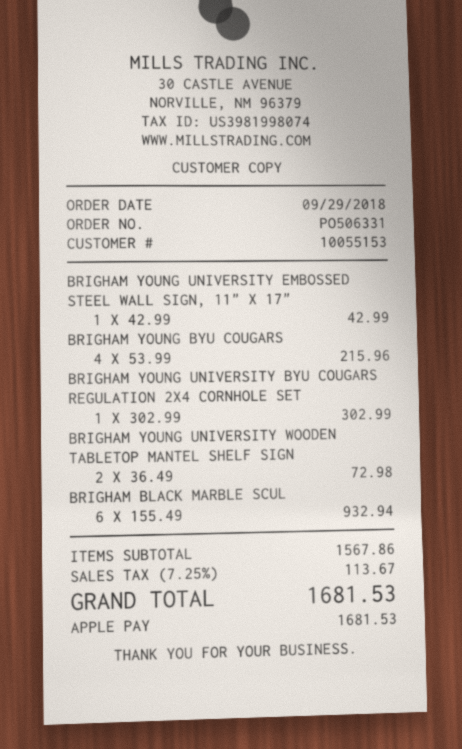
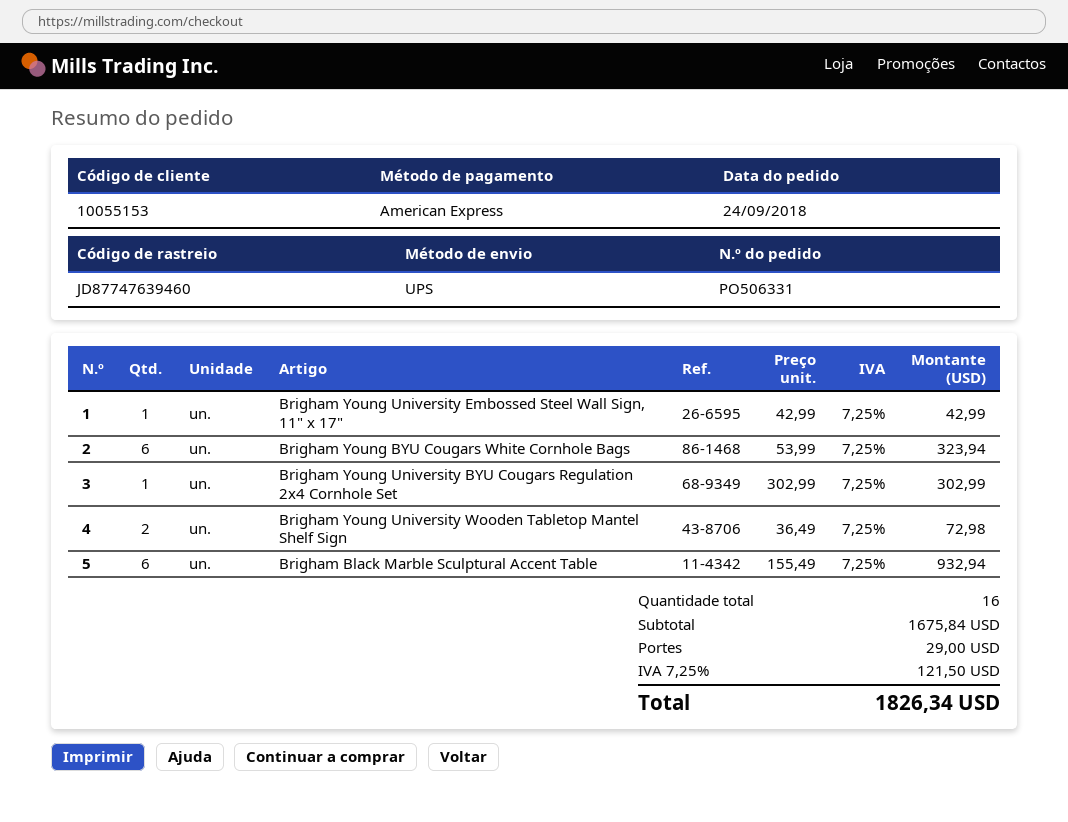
order date: 2018-09-29 -> 2018-09-24
payment method: Apple Pay -> American Express
BRIGHAM YOUNG BYU COUGARS: 4 x 53.99 = 215.96 -> 6 x 53.99 = 323.94
subtotal: 1567.86 -> 1675.84
shipping: none -> 29.00
tax: 7.25% = 113.67 -> 7.25% = 121.50
total: 1681.53 -> 1826.34

